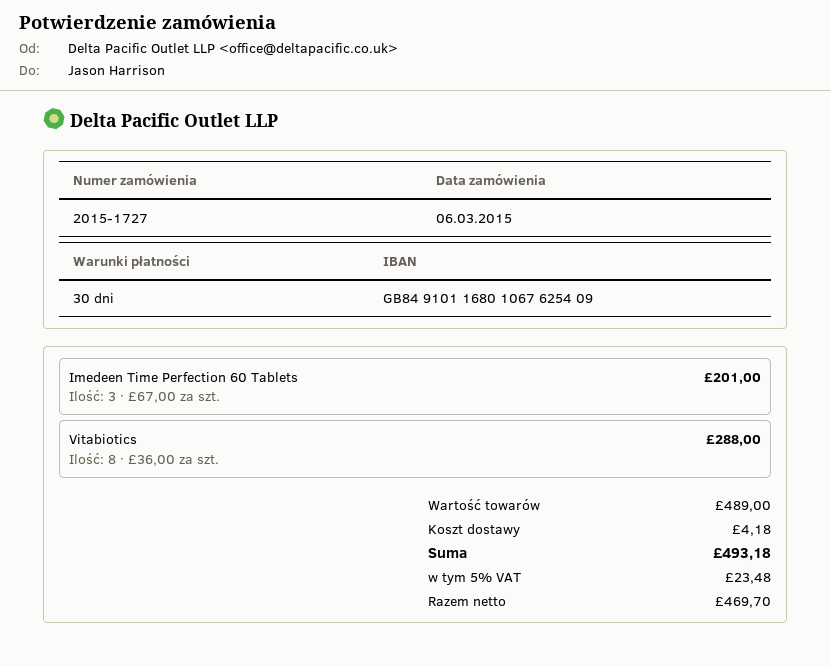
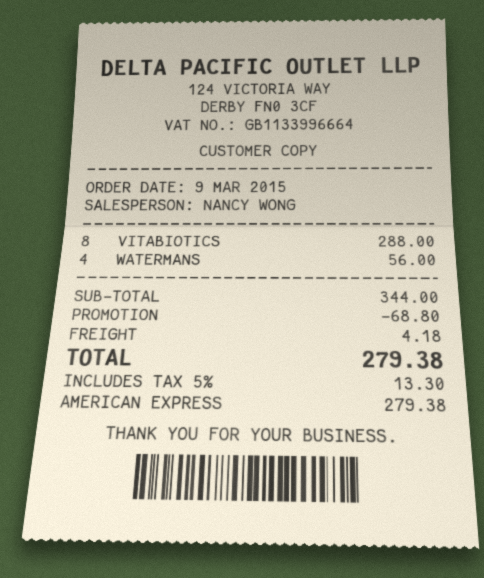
order date: 2015-03-06 -> 2015-03-09
Imedeen Time Perfection 60 Tablets: 3 for 201.00 -> none
WATERMANS: none -> 4 for 56.00
subtotal: 489.00 -> 344.00
discount: none -> 68.80
tax: 5% = 23.48 -> 5% = 13.30
total: 493.18 -> 279.38

